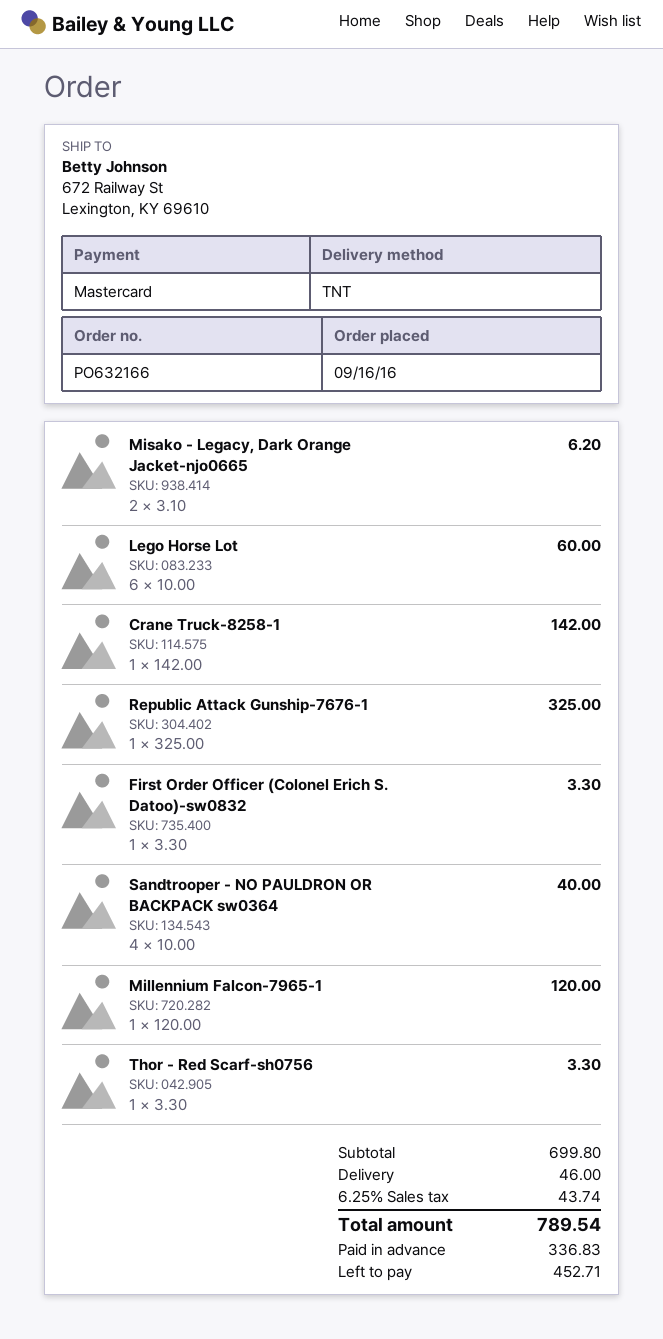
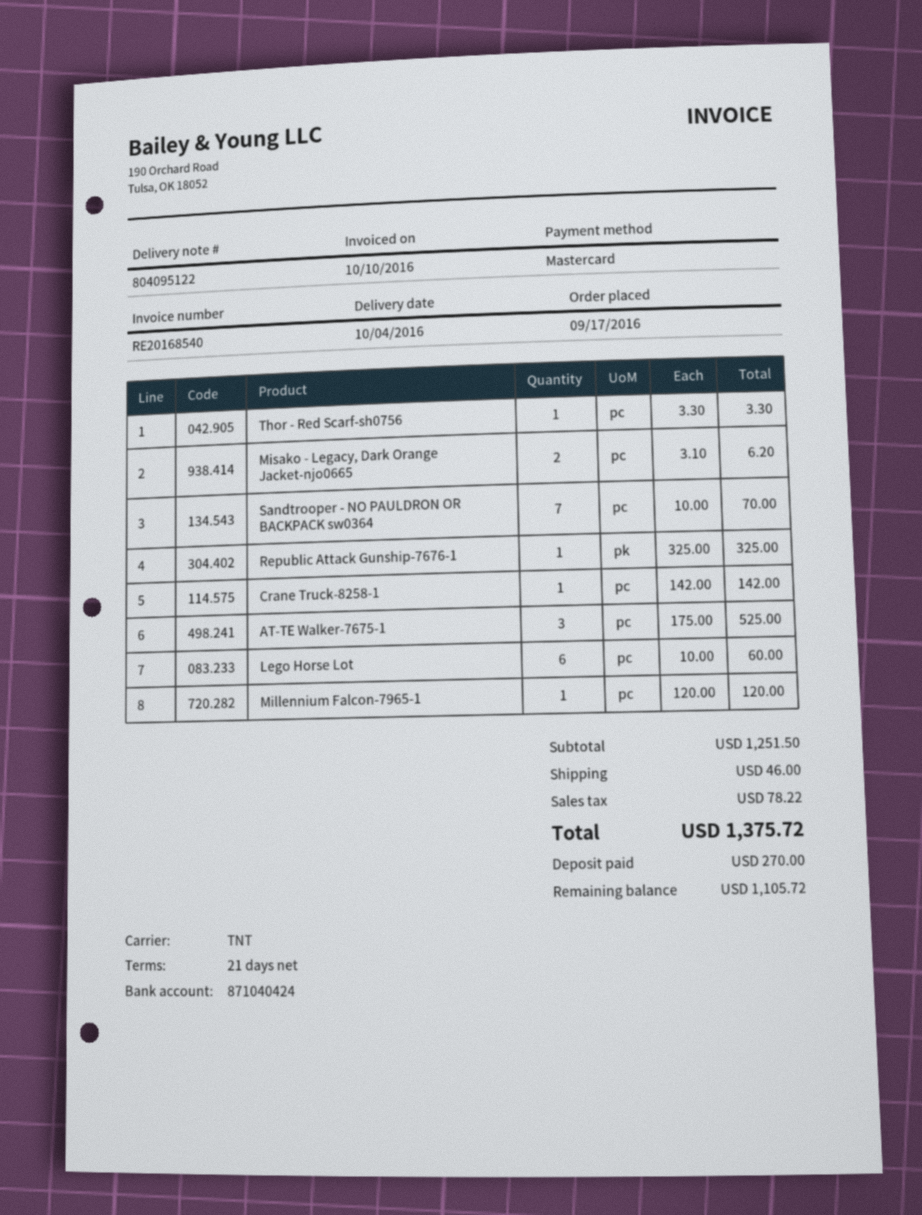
order date: 2016-09-16 -> 2016-09-17
First Order Officer (Colonel Erich S. Datoo)-sw0832: 1 x 3.30 = 3.30 -> none
Sandtrooper - NO PAULDRON OR BACKPACK sw0364: 4 x 10.00 = 40.00 -> 7 x 10.00 = 70.00
AT-TE Walker-7675-1: none -> 3 x 175.00 = 525.00
subtotal: 699.80 -> 1251.50
tax: 43.74 -> 78.22
total: 789.54 -> 1375.72
deposit: 336.83 -> 270.00
balance: 452.71 -> 1105.72

